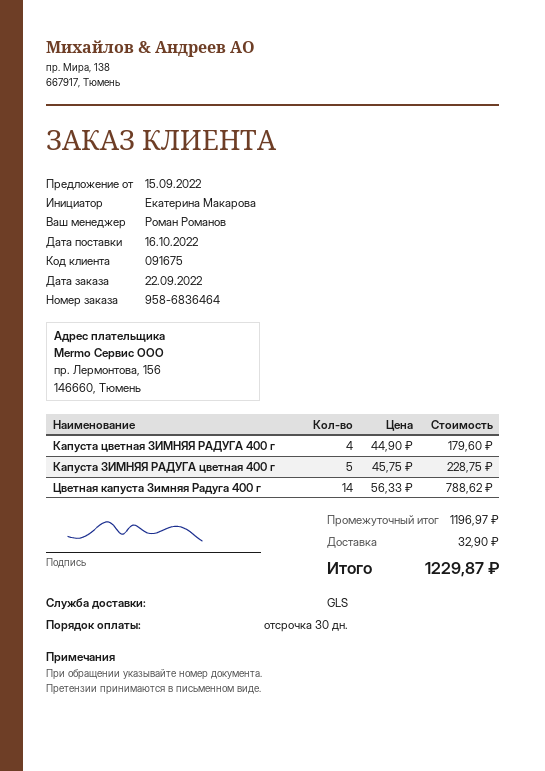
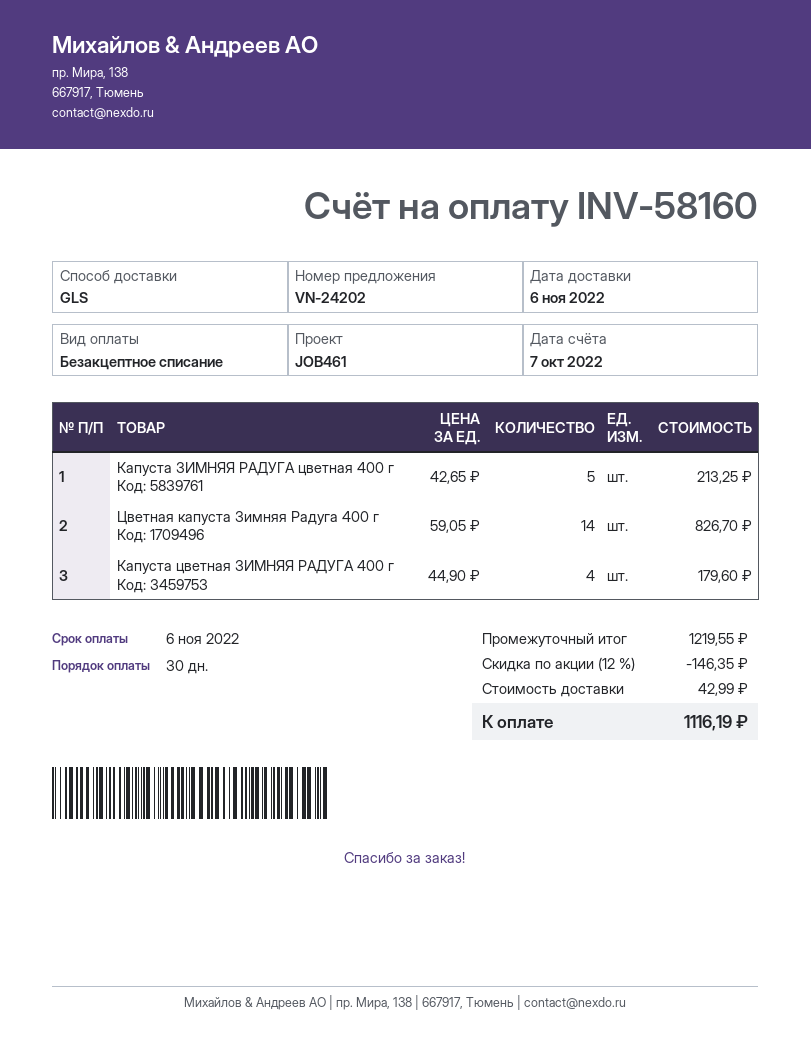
delivery date: 2022-10-16 -> 2022-11-06
Капуста ЗИМНЯЯ РАДУГА цветная 400 г: 5 x 45.75 = 228.75 -> 5 x 42.65 = 213.25
Цветная капуста Зимняя Радуга 400 г: 14 x 56.33 = 788.62 -> 14 x 59.05 = 826.70
subtotal: 1196.97 -> 1219.55
discount: none -> 12% = 146.35
shipping: 32.90 -> 42.99
total: 1229.87 -> 1116.19

